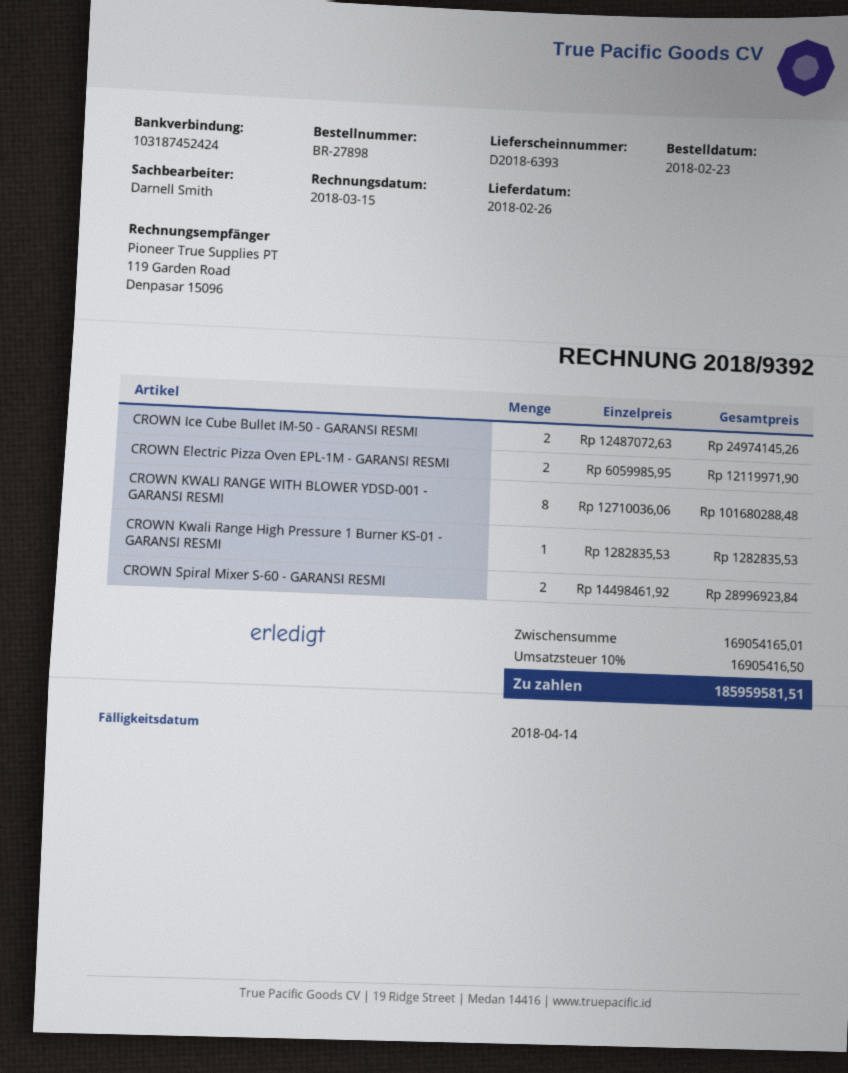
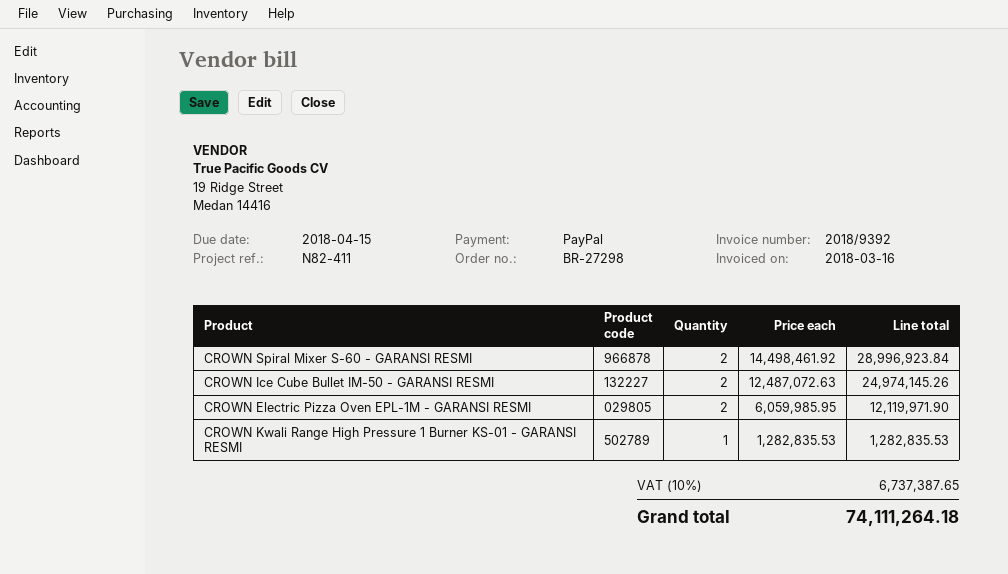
order number: BR-27898 -> BR-27298
invoice date: 2018-03-15 -> 2018-03-16
due date: 2018-04-14 -> 2018-04-15
CROWN KWALI RANGE WITH BLOWER YDSD-001 - GARANSI RESMI: 8 x 12710036.06 = 101680288.48 -> none
tax: 10% = 16905416.50 -> 10% = 6737387.65
total: 185959581.51 -> 74111264.18

